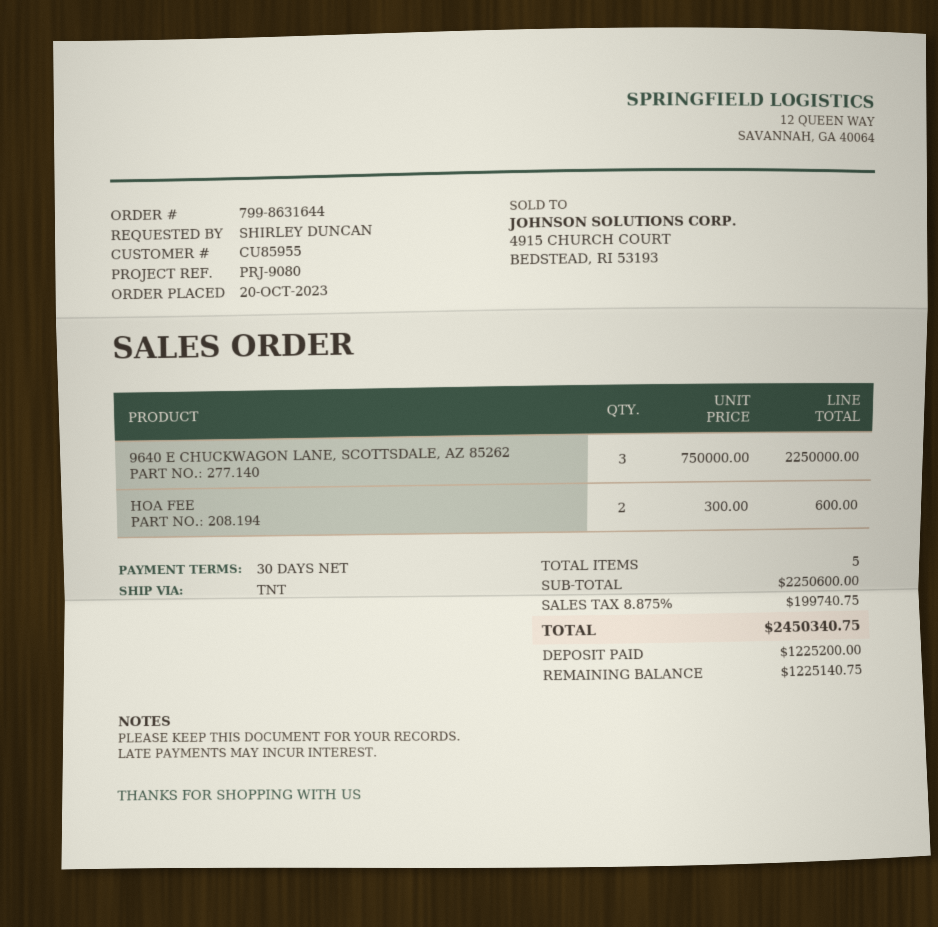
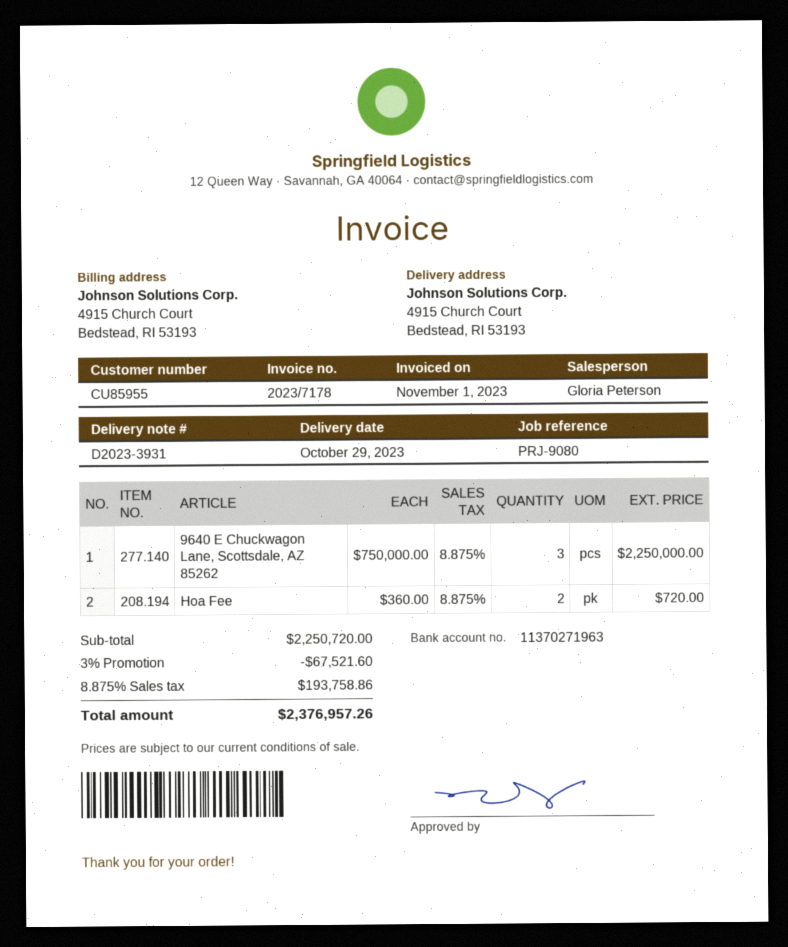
HOA FEE: 2 x 300.00 = 600.00 -> 2 x 360.00 = 720.00
subtotal: 2250600.00 -> 2250720.00
discount: none -> 3% = 67521.60
tax: 8.875% = 199740.75 -> 8.875% = 193758.86
total: 2450340.75 -> 2376957.26

